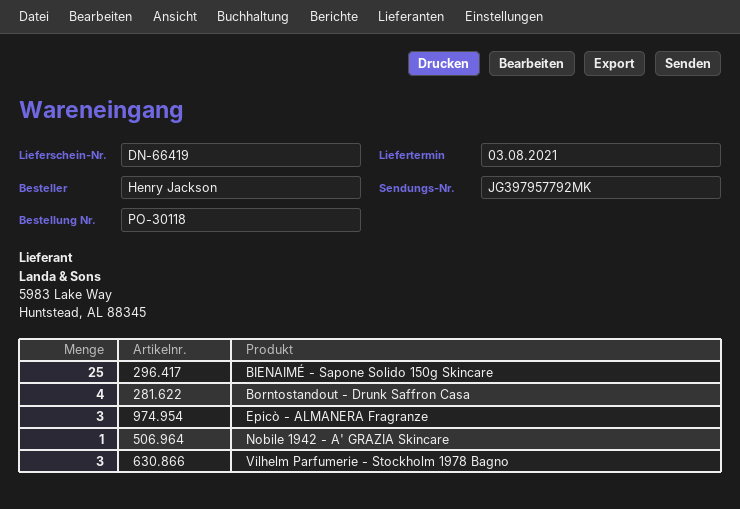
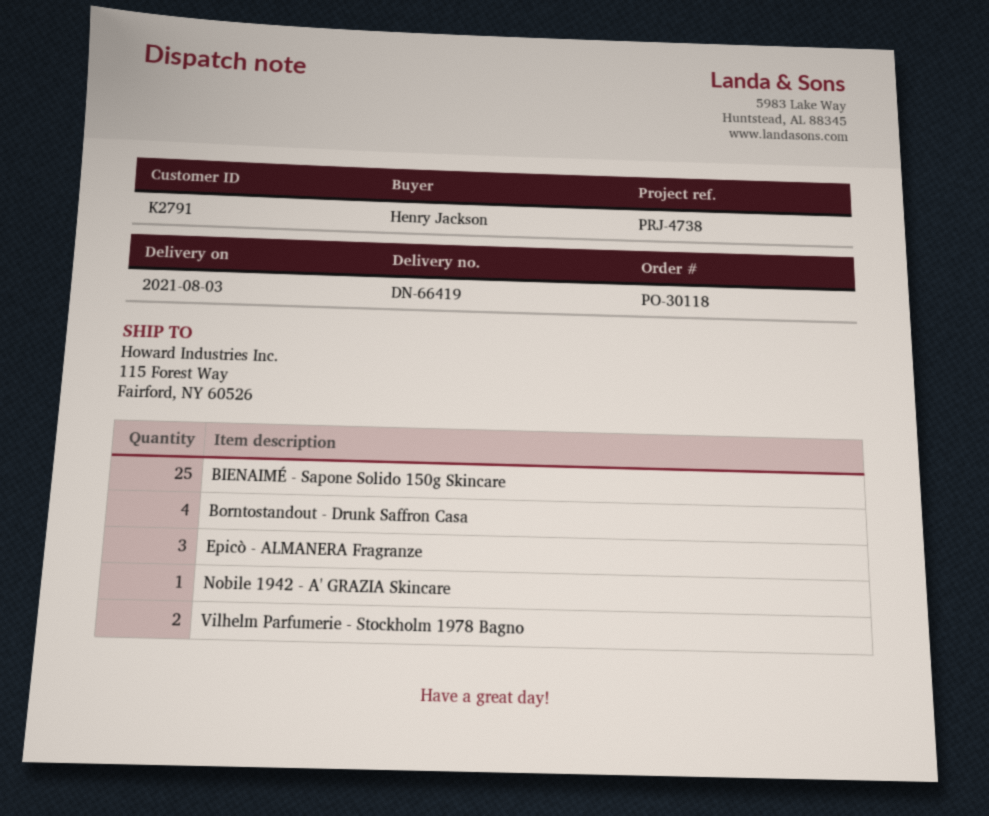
Vilhelm Parfumerie - Stockholm 1978 Bagno: 3 -> 2

